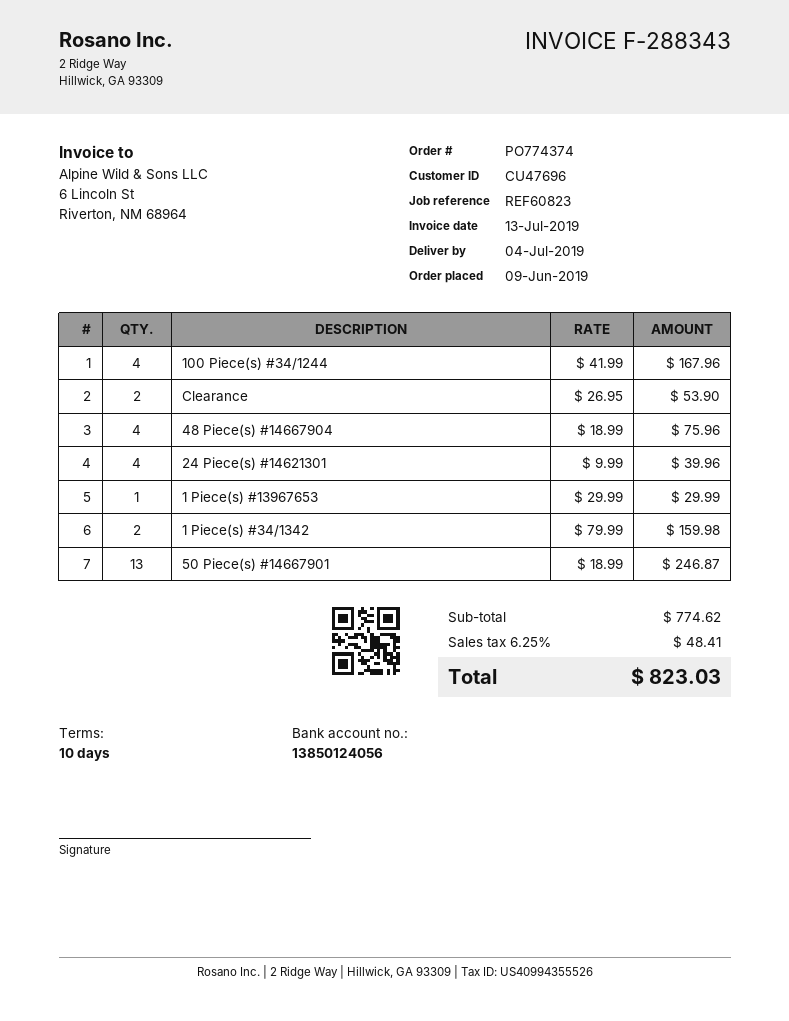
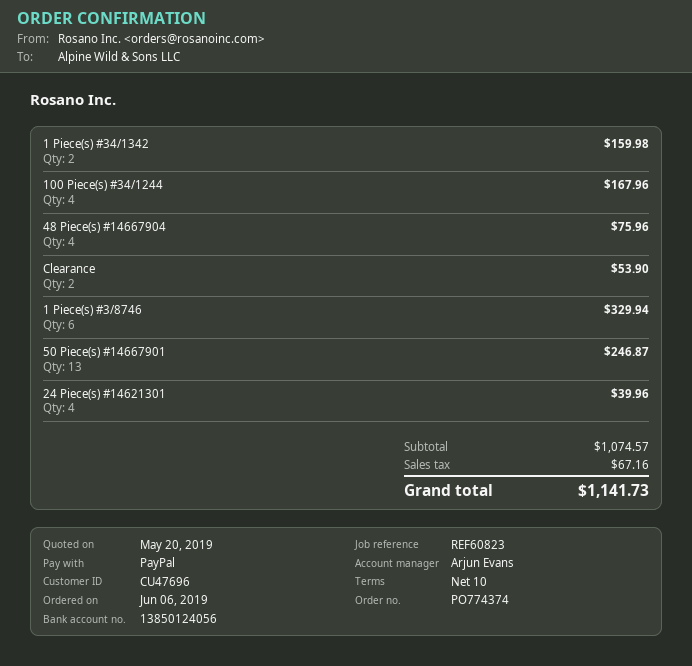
order date: 2019-06-09 -> 2019-06-06
1 Piece(s) #13967653: 1 for 29.99 -> none
1 Piece(s) #3/8746: none -> 6 for 329.94
subtotal: 774.62 -> 1074.57
tax: 48.41 -> 67.16
total: 823.03 -> 1141.73

